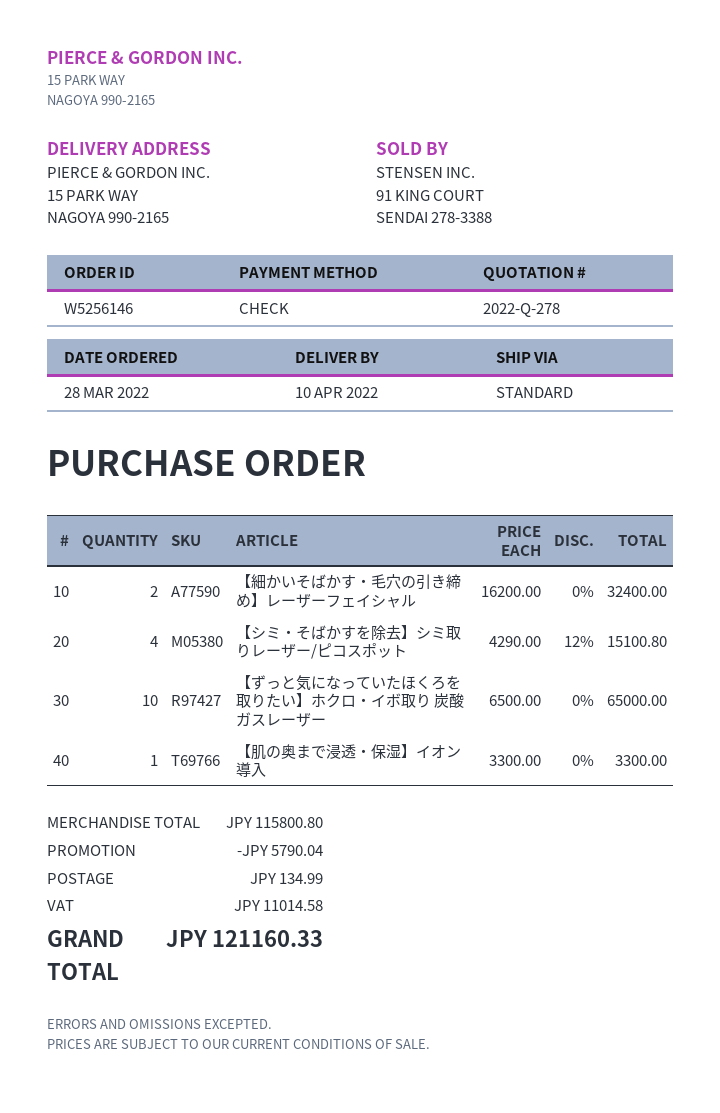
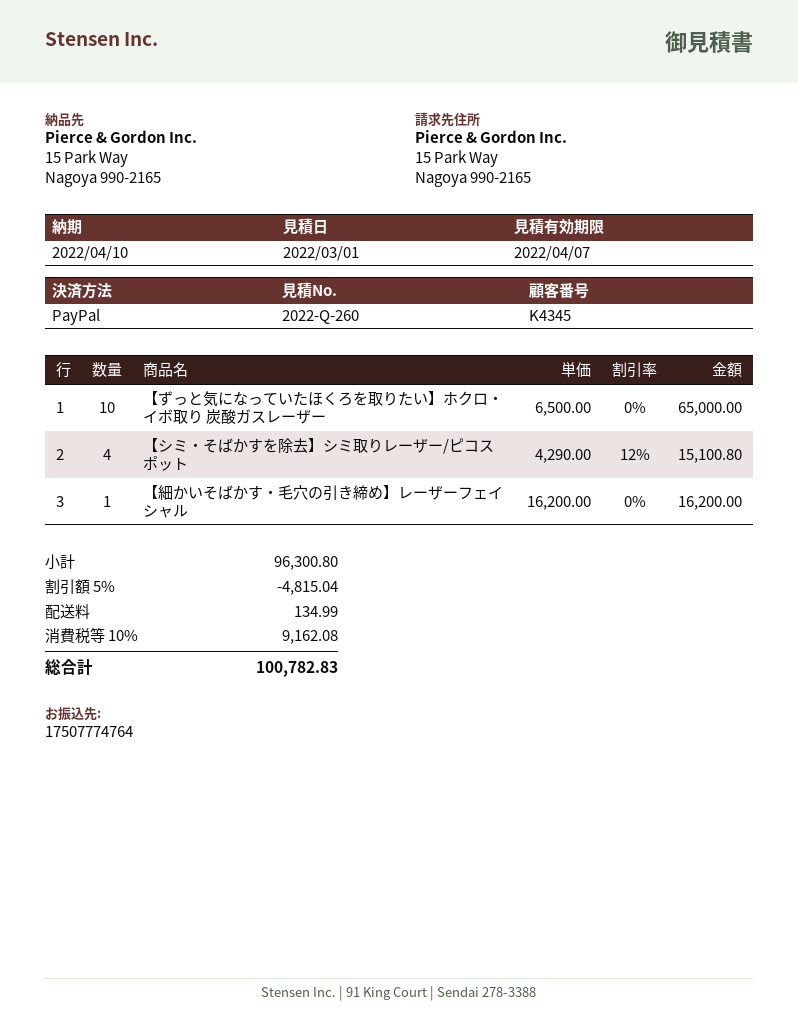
quote number: 2022-Q-278 -> 2022-Q-260
payment method: cheque -> PayPal
【細かいそばかす・毛穴の引き締め】レーザーフェイシャル: 2 x 16200.00 = 32400.00 -> 1 x 16200.00 = 16200.00
【肌の奥まで浸透・保湿】イオン導入: 1 x 3300.00 = 3300.00 -> none
subtotal: 115800.80 -> 96300.80
discount: 5790.04 -> 4815.04
tax: 11014.58 -> 9162.08
total: 121160.33 -> 100782.83

